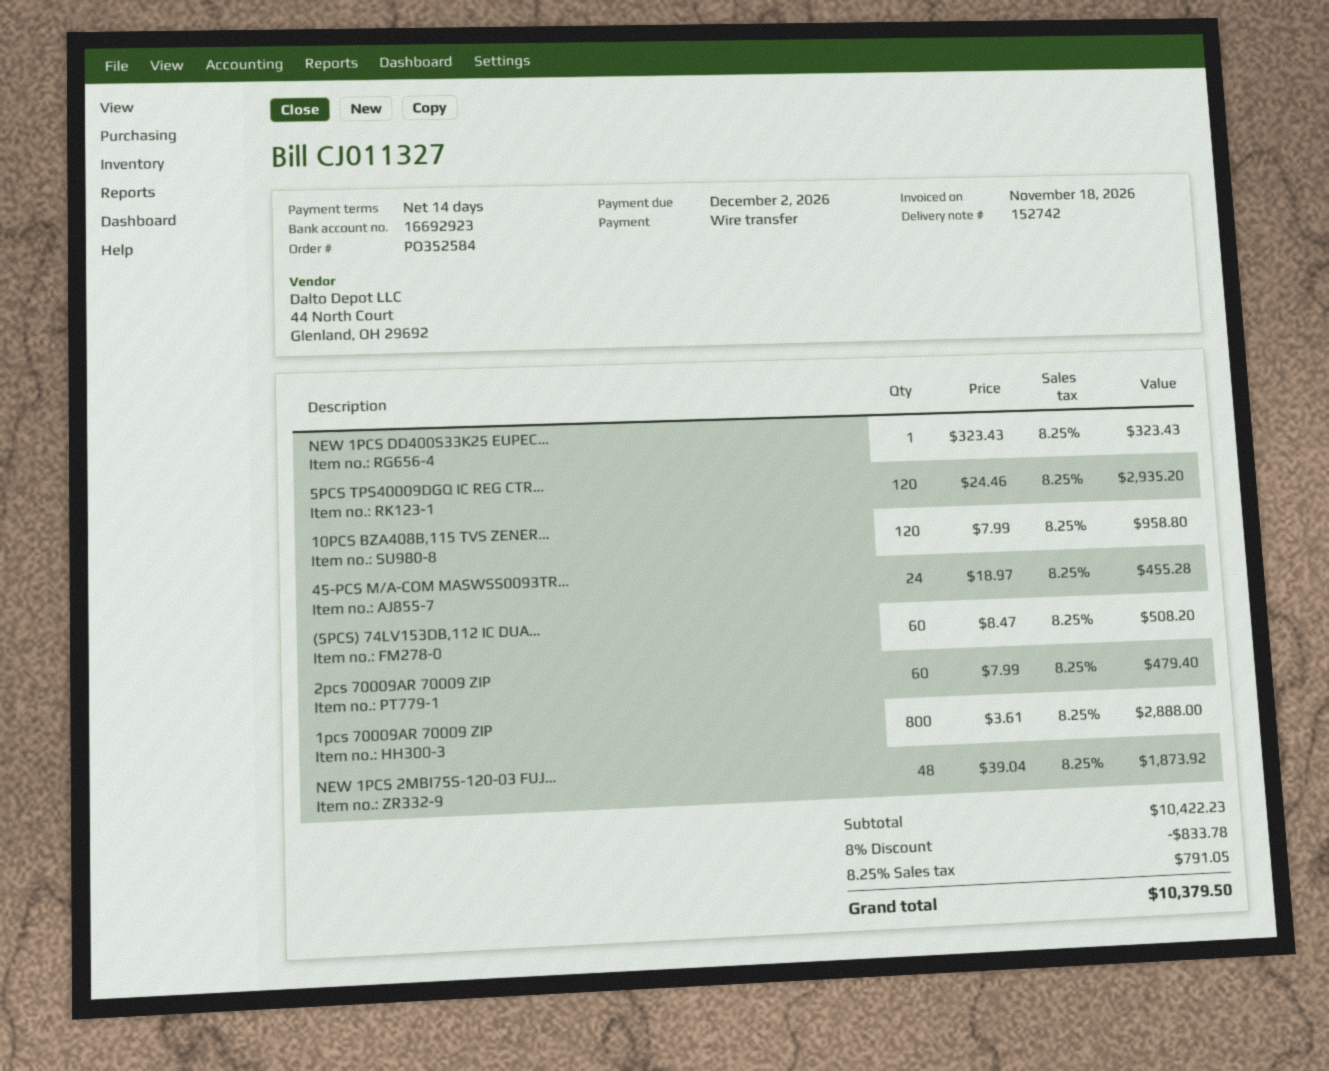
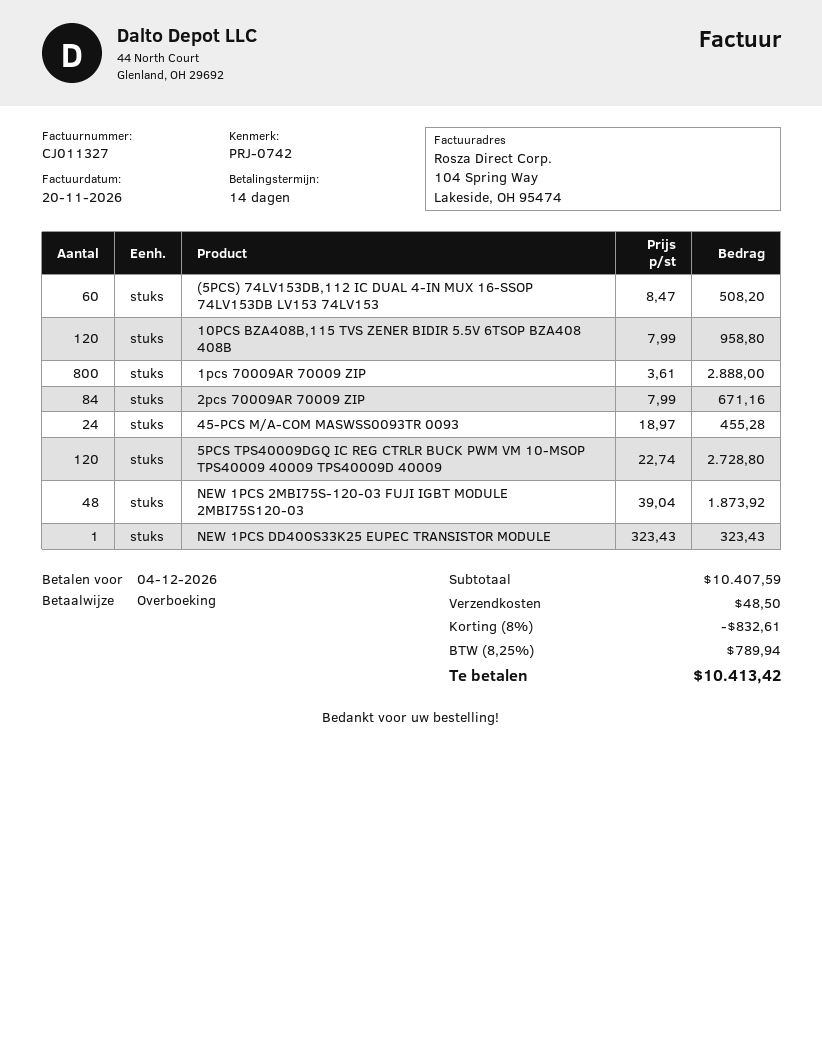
invoice date: 2026-11-18 -> 2026-11-20
due date: 2026-12-02 -> 2026-12-04
5PCS TPS40009DGQ IC REG CTR...: 120 x 24.46 = 2935.20 -> 120 x 22.74 = 2728.80
2pcs 70009AR 70009 ZIP: 60 x 7.99 = 479.40 -> 84 x 7.99 = 671.16
subtotal: 10422.23 -> 10407.59
discount: 8% = 833.78 -> 8% = 832.61
shipping: none -> 48.50
tax: 8.25% = 791.05 -> 8.25% = 789.94
total: 10379.50 -> 10413.42

